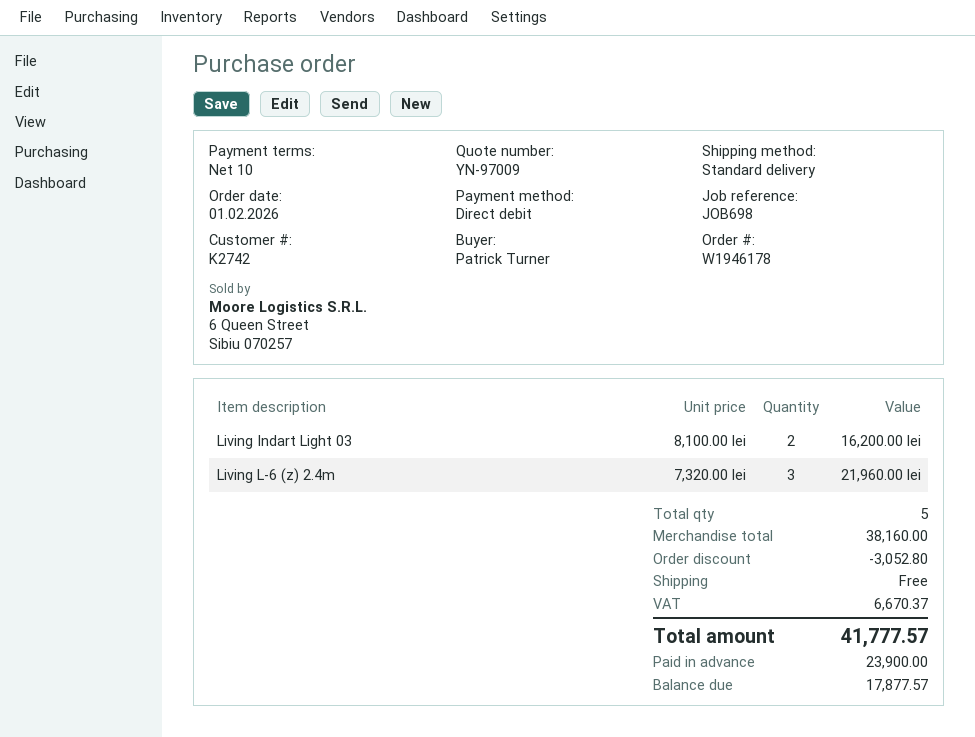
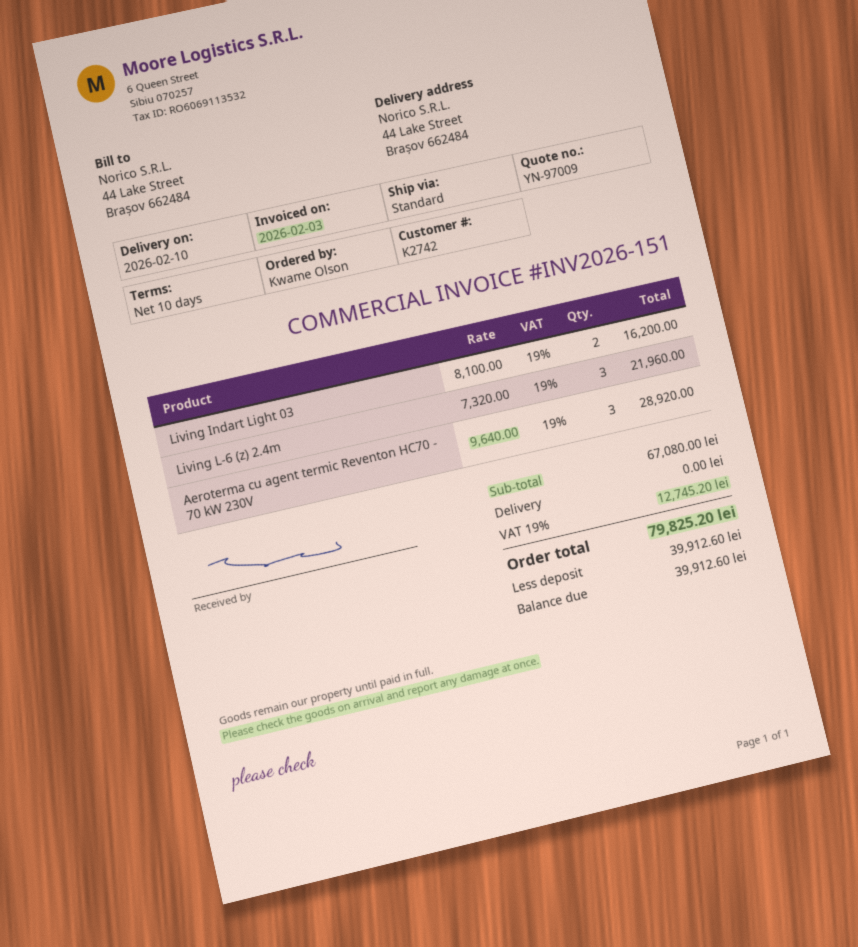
ordered by: Patrick Turner -> Kwame Olson
Aeroterma cu agent termic Reventon HC70 - 70 kW 230V: none -> 3 x 9640.00 = 28920.00
subtotal: 38160.00 -> 67080.00
discount: 3052.80 -> none
tax: 6670.37 -> 12745.20
total: 41777.57 -> 79825.20
deposit: 23900.00 -> 39912.60
balance: 17877.57 -> 39912.60

